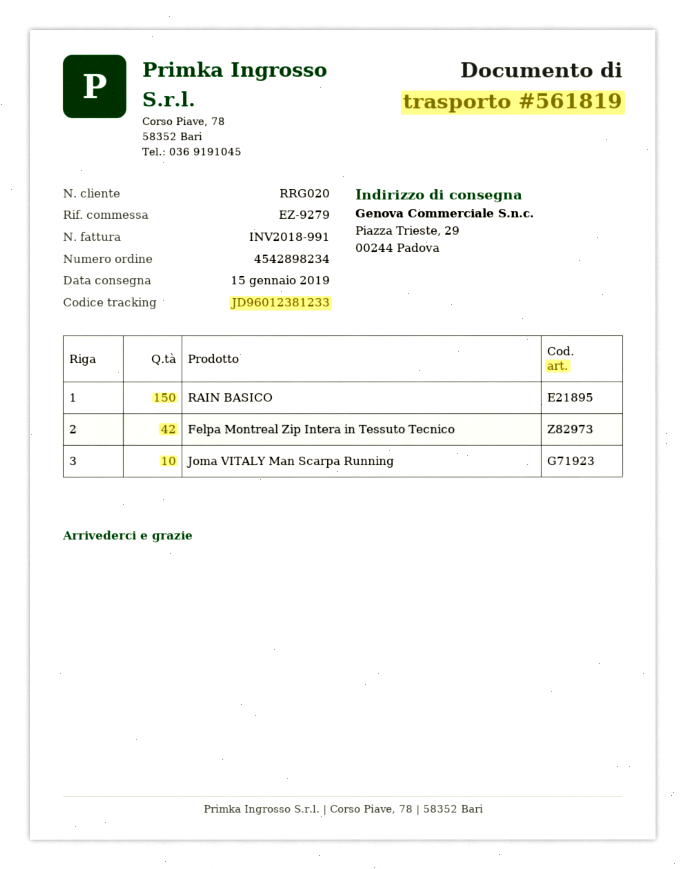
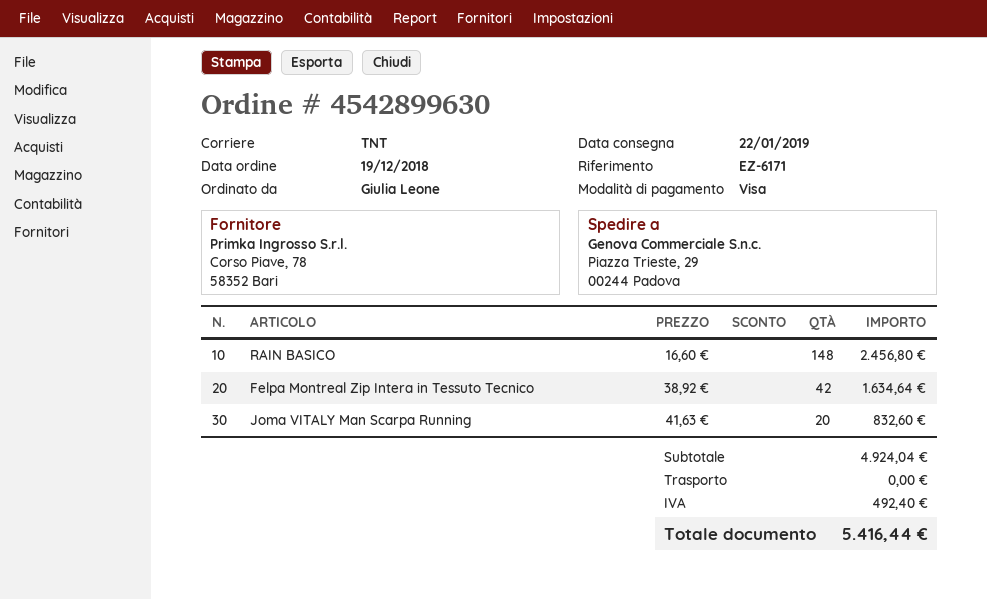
order number: 4542898234 -> 4542899630
delivery date: 2019-01-15 -> 2019-01-22
reference: EZ-9279 -> EZ-6171
RAIN BASICO: 150 -> 148
Joma VITALY Man Scarpa Running: 10 -> 20

